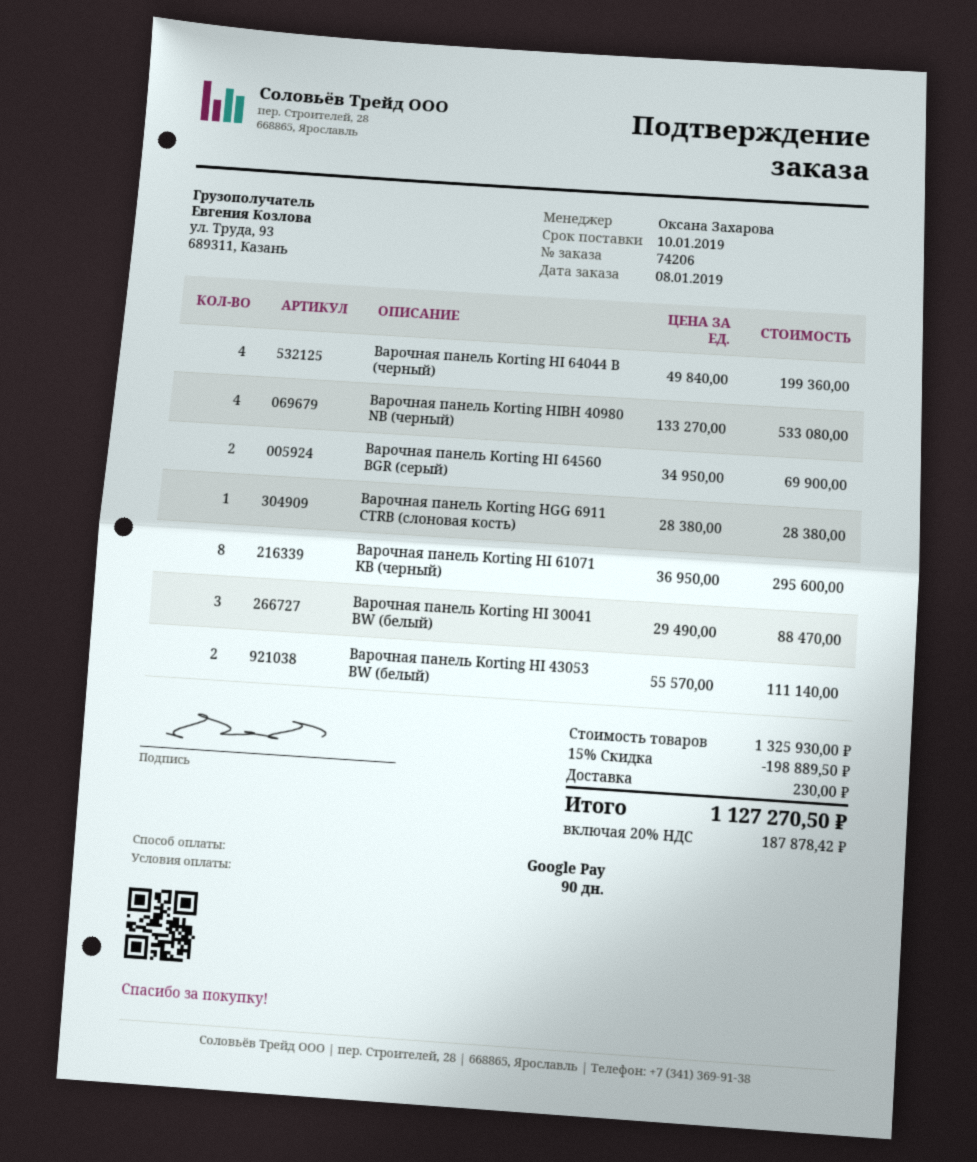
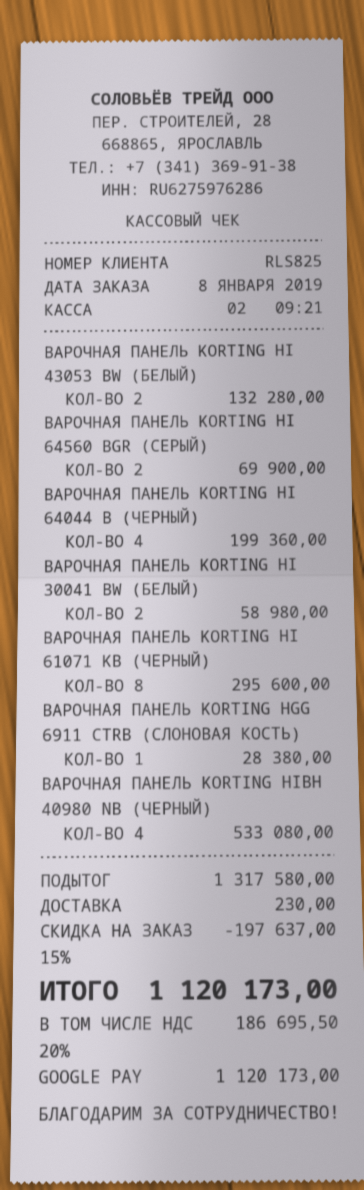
Варочная панель Korting HI 30041 BW (белый): 3 for 88470.00 -> 2 for 58980.00
Варочная панель Korting HI 43053 BW (белый): 2 for 111140.00 -> 2 for 132280.00
subtotal: 1325930.00 -> 1317580.00
discount: 15% = 198889.50 -> 15% = 197637.00
tax: 20% = 187878.42 -> 20% = 186695.50
total: 1127270.50 -> 1120173.00

